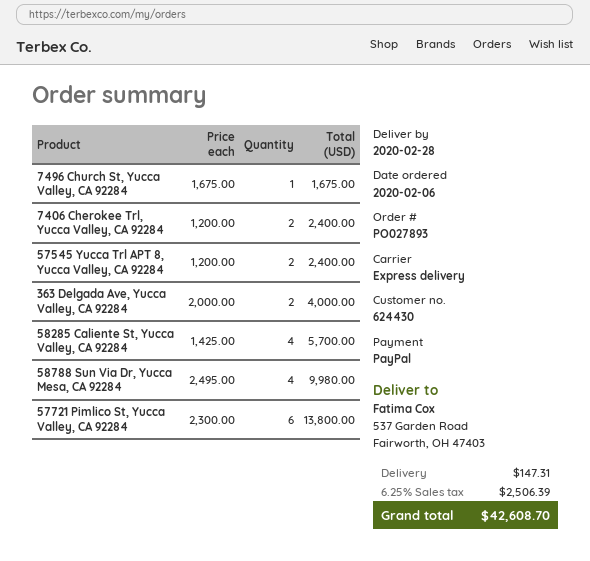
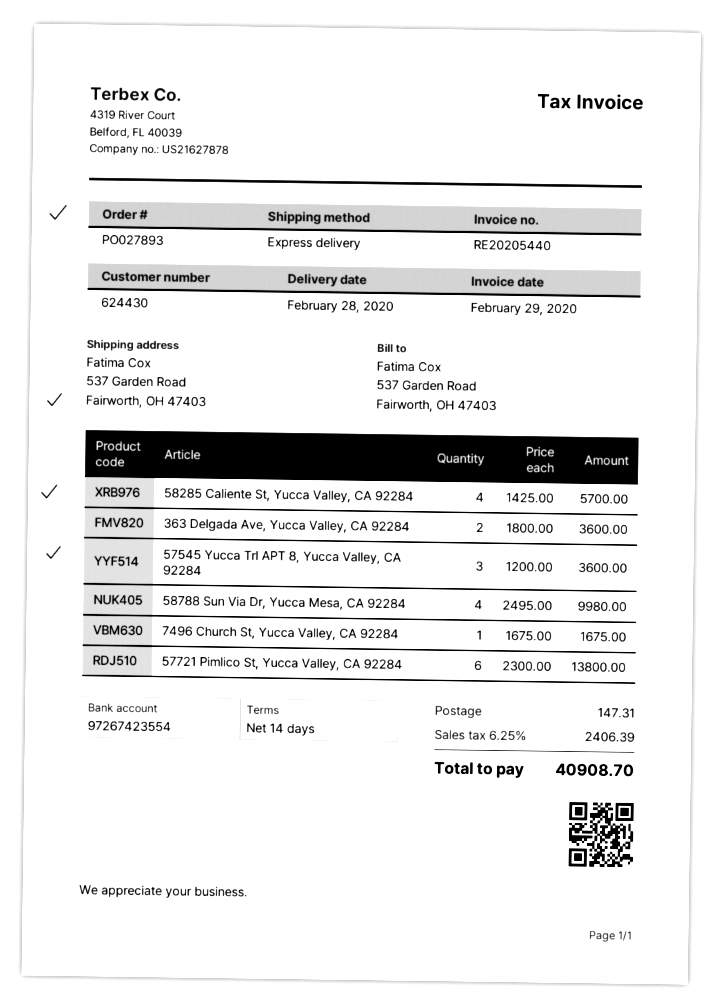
7406 Cherokee Trl, Yucca Valley, CA 92284: 2 x 1200.00 = 2400.00 -> none
57545 Yucca Trl APT 8, Yucca Valley, CA 92284: 2 x 1200.00 = 2400.00 -> 3 x 1200.00 = 3600.00
363 Delgada Ave, Yucca Valley, CA 92284: 2 x 2000.00 = 4000.00 -> 2 x 1800.00 = 3600.00
tax: 6.25% = 2506.39 -> 6.25% = 2406.39
total: 42608.70 -> 40908.70

